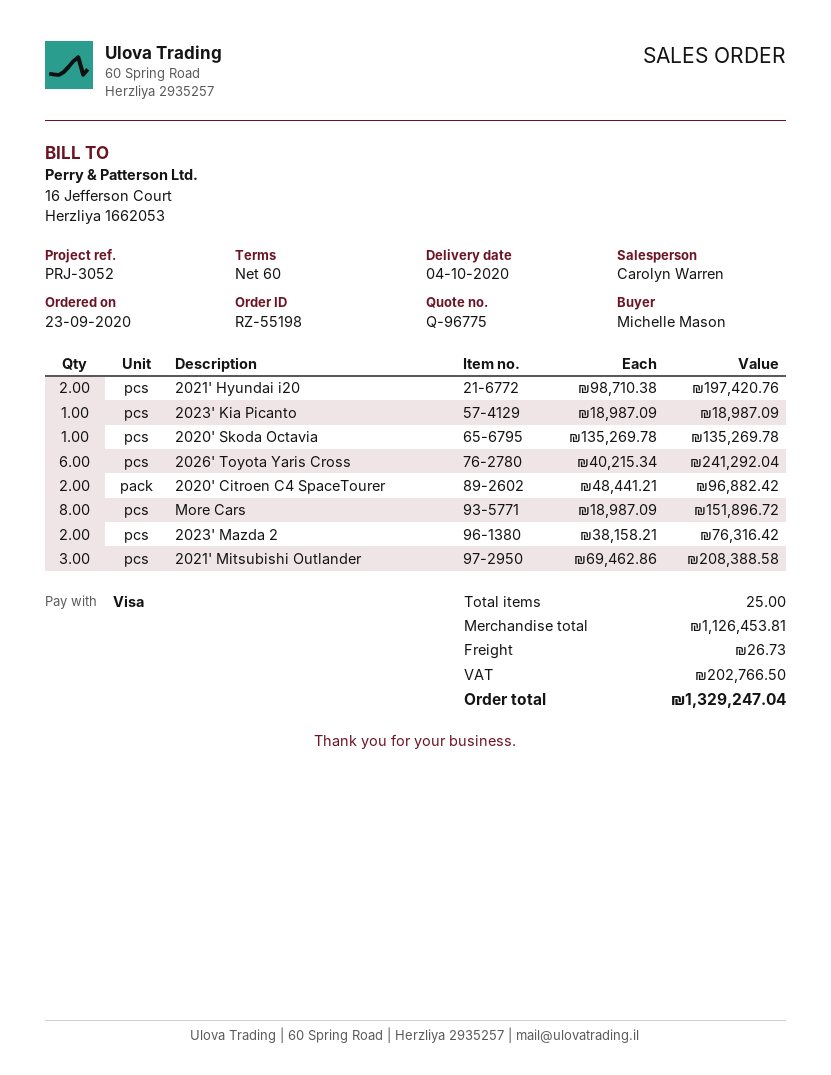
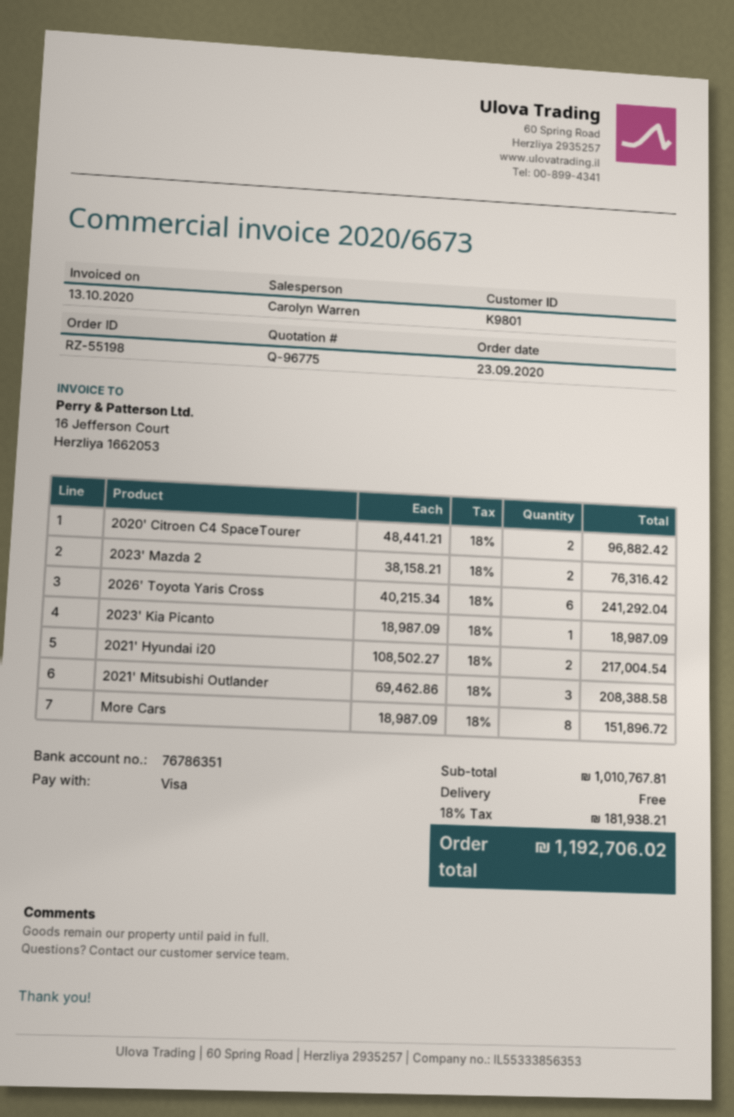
2021' Hyundai i20: 2 x 98710.38 = 197420.76 -> 2 x 108502.27 = 217004.54
2020' Skoda Octavia: 1 x 135269.78 = 135269.78 -> none
subtotal: 1126453.81 -> 1010767.81
shipping: 26.73 -> 0.00
tax: 202766.50 -> 181938.21
total: 1329247.04 -> 1192706.02

